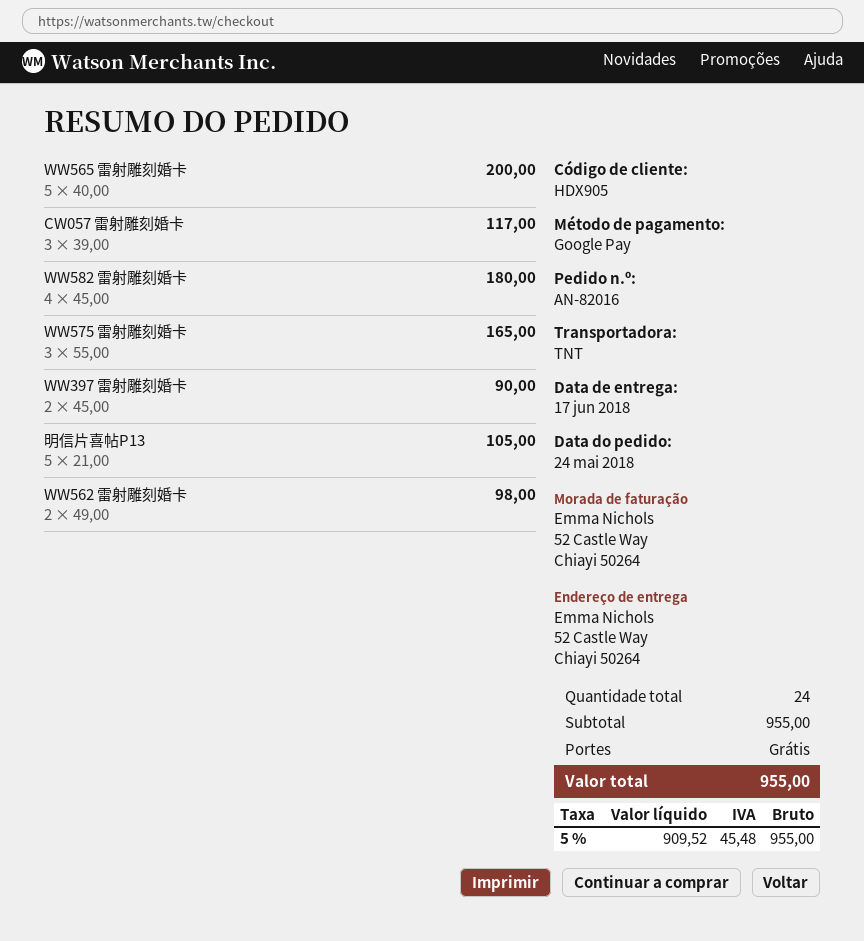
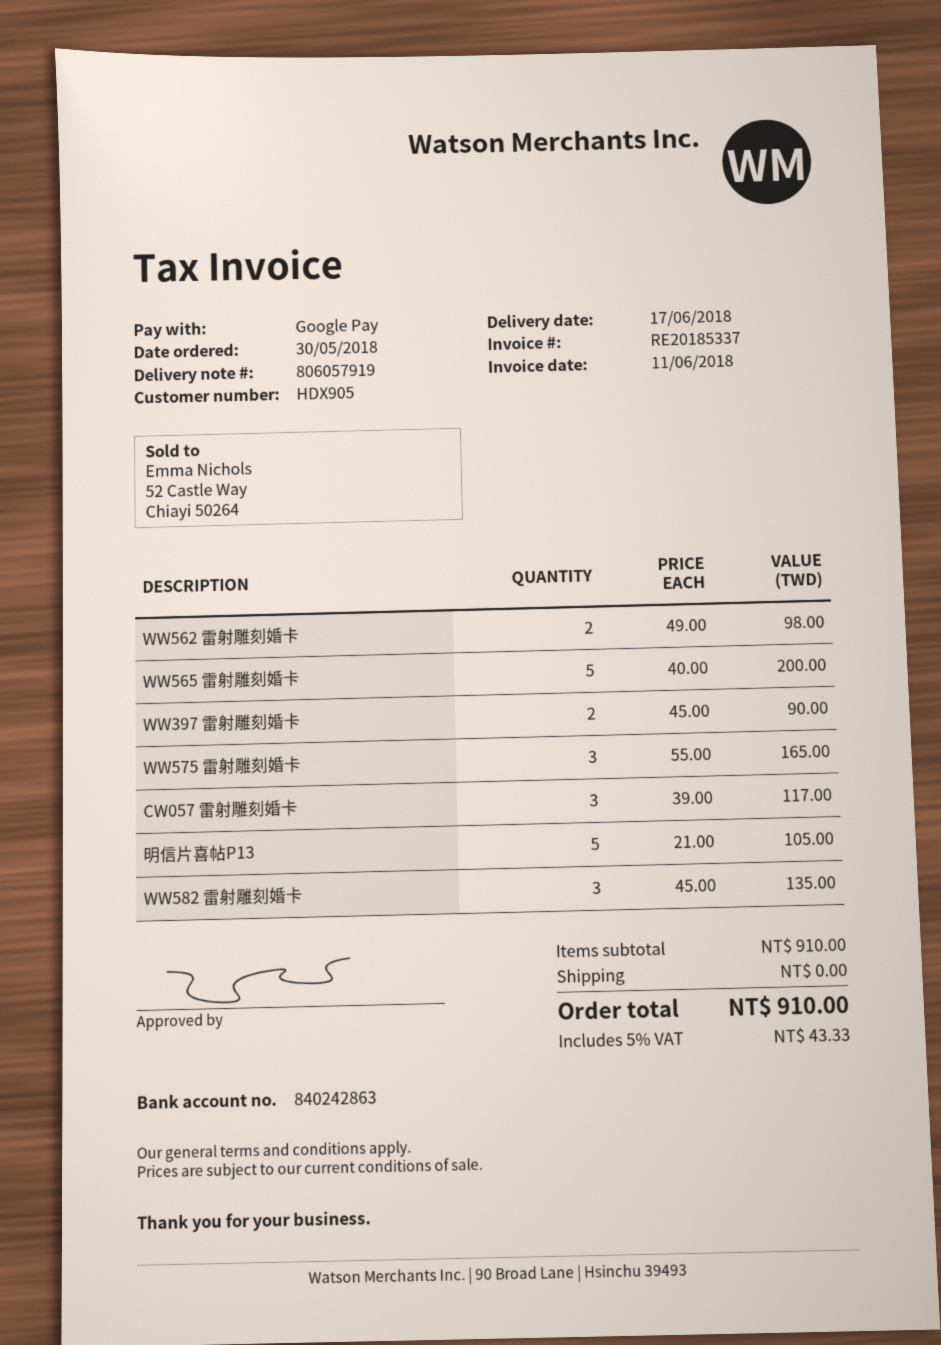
order date: 2018-05-24 -> 2018-05-30
WW582 雷射雕刻婚卡: 4 x 45.00 = 180.00 -> 3 x 45.00 = 135.00
subtotal: 955.00 -> 910.00
tax: 5% = 45.48 -> 5% = 43.33
total: 955.00 -> 910.00

